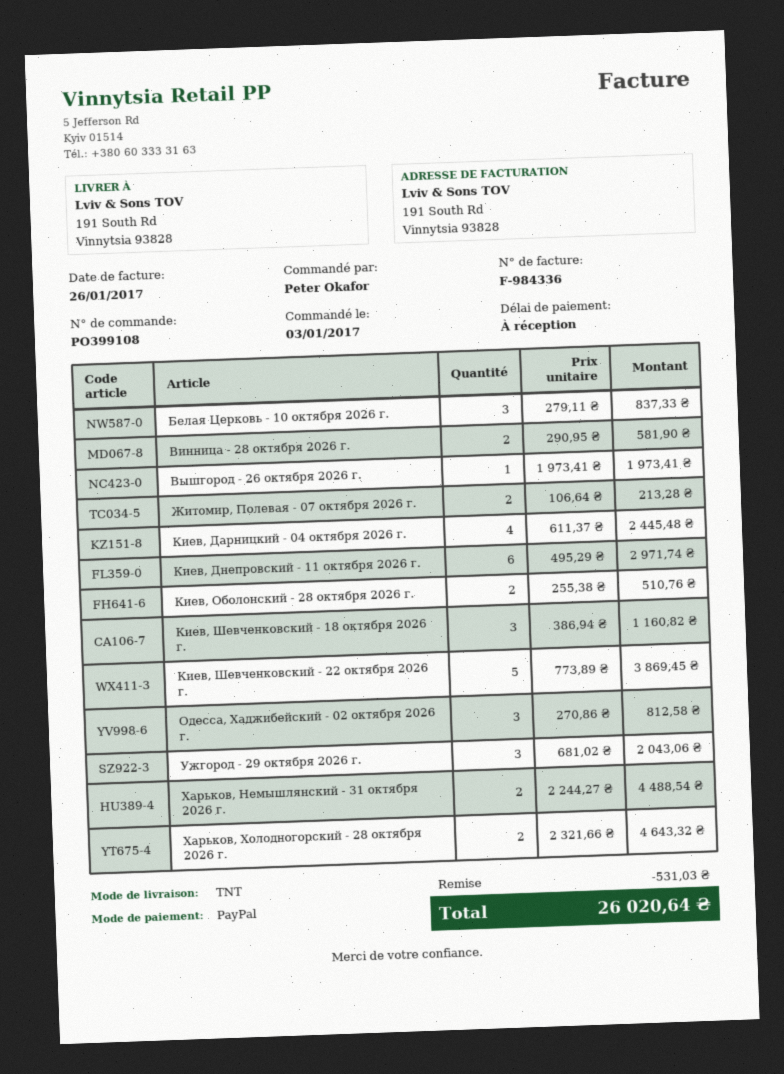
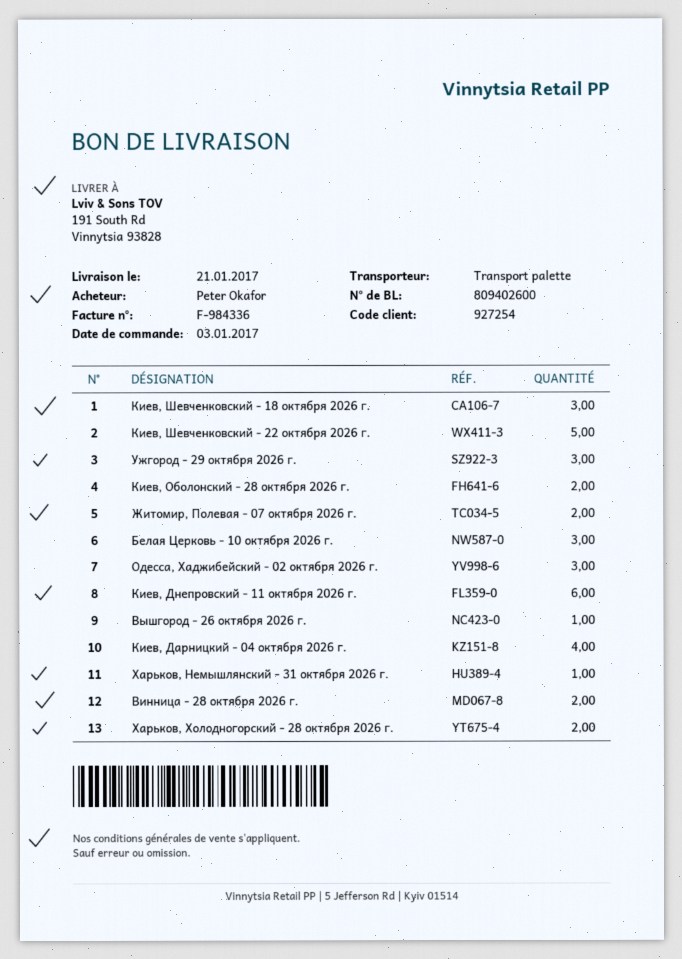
shipping method: TNT -> pallet freight
Харьков, Немышлянский - 31 октября 2026 г.: 2 -> 1

